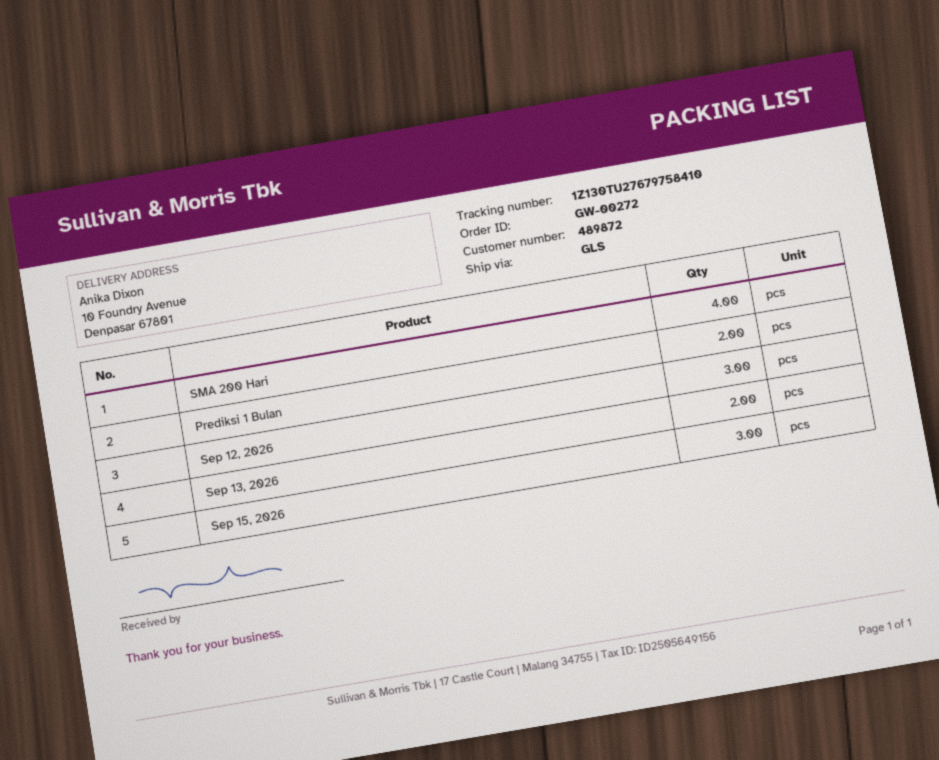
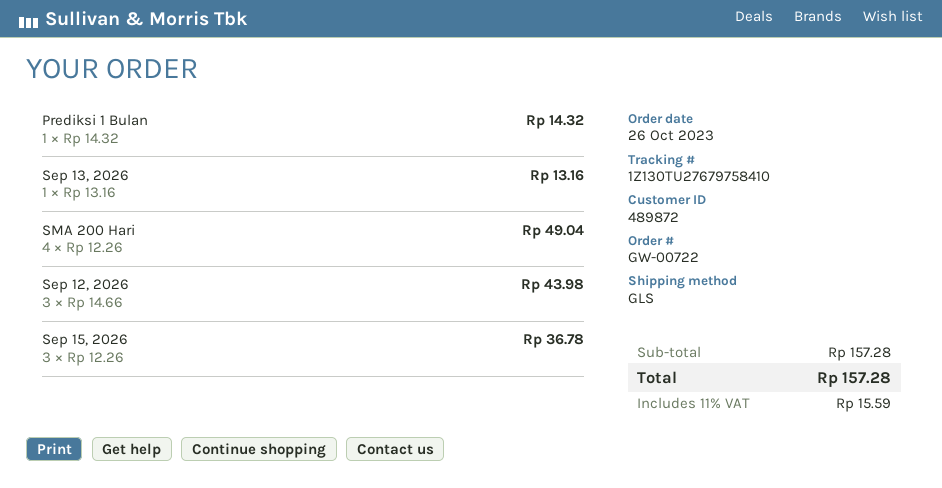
order number: GW-00272 -> GW-00722
Prediksi 1 Bulan: 2 -> 1
Sep 13, 2026: 2 -> 1

